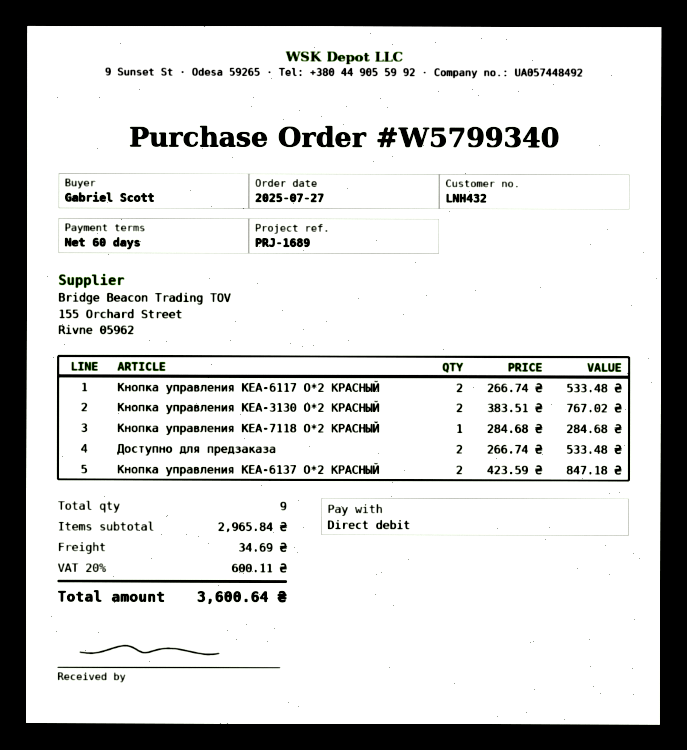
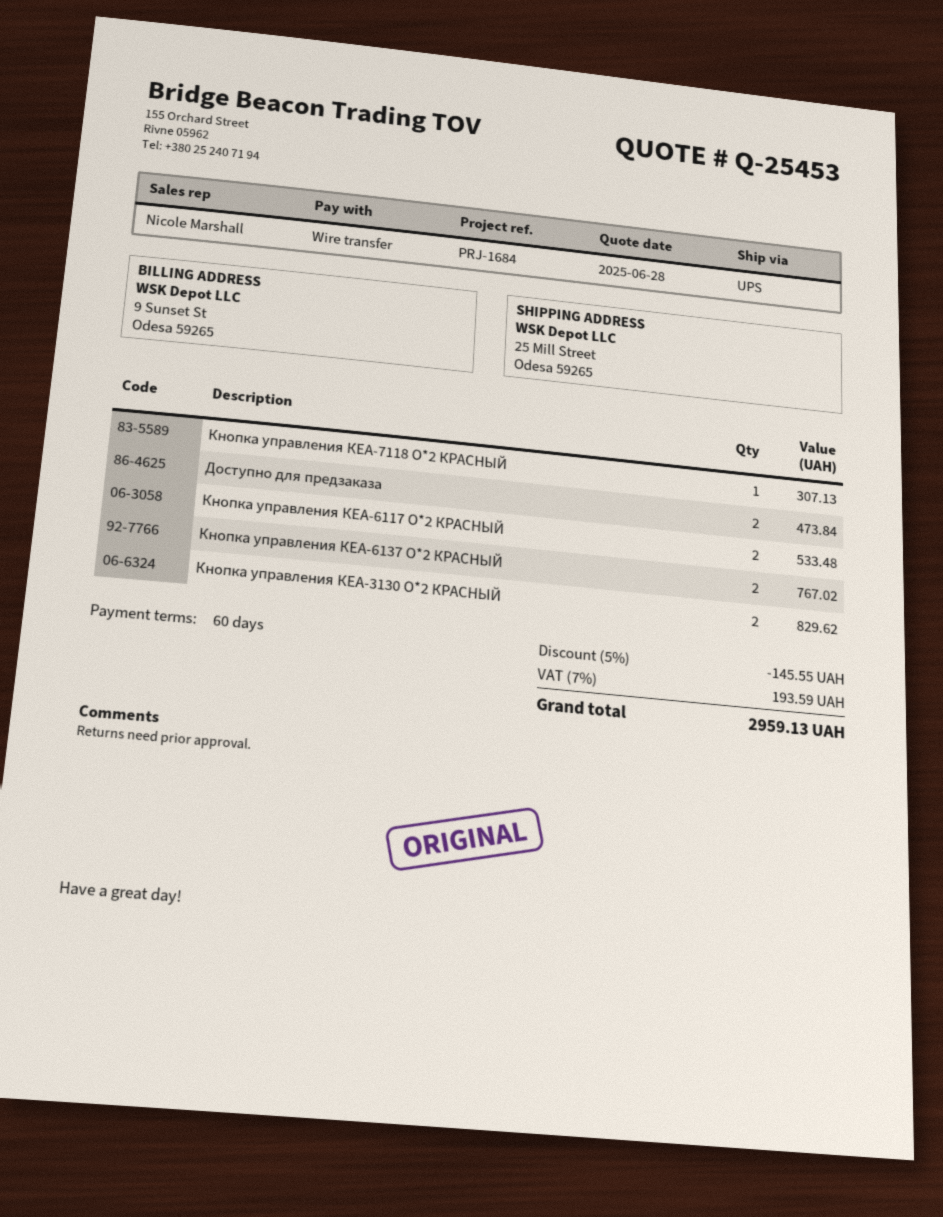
reference: PRJ-1689 -> PRJ-1684
payment method: direct debit -> bank transfer
Кнопка управления КЕА-3130 О*2 КРАСНЫЙ: 2 for 767.02 -> 2 for 829.62
Кнопка управления КЕА-7118 О*2 КРАСНЫЙ: 1 for 284.68 -> 1 for 307.13
Доступно для предзаказа: 2 for 533.48 -> 2 for 473.84
Кнопка управления КЕА-6137 О*2 КРАСНЫЙ: 2 for 847.18 -> 2 for 767.02
discount: none -> 5% = 145.55
shipping: 34.69 -> none
tax: 20% = 600.11 -> 7% = 193.59
total: 3600.64 -> 2959.13

